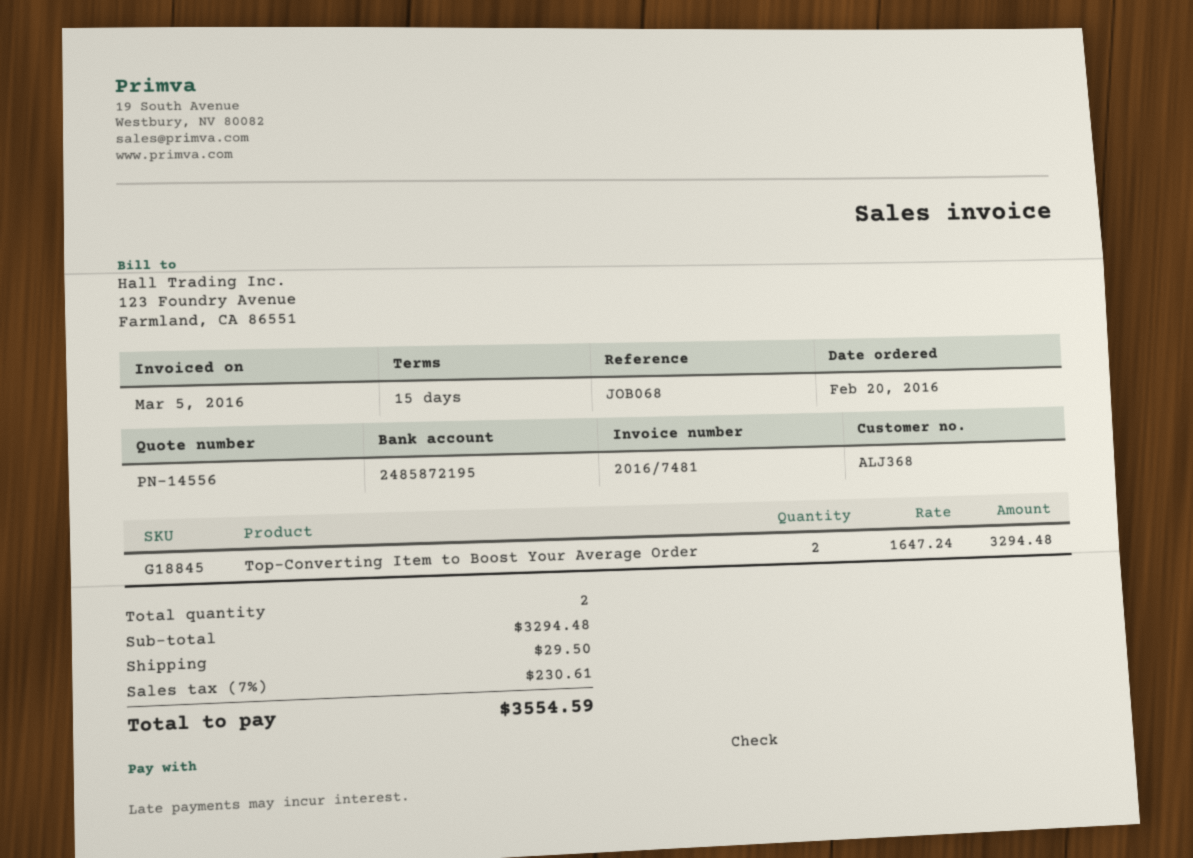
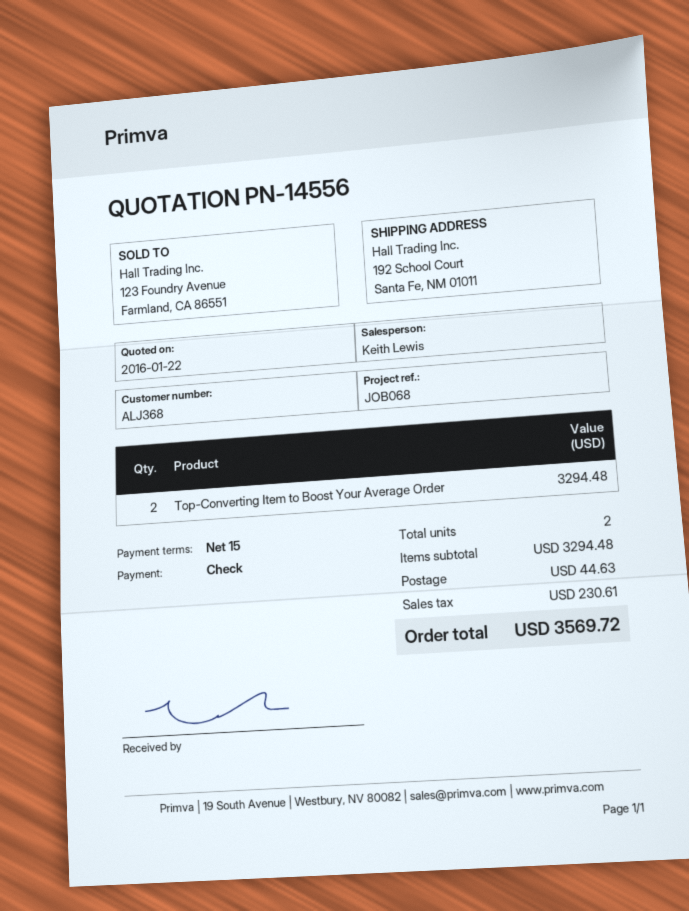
shipping: 29.50 -> 44.63
total: 3554.59 -> 3569.72

